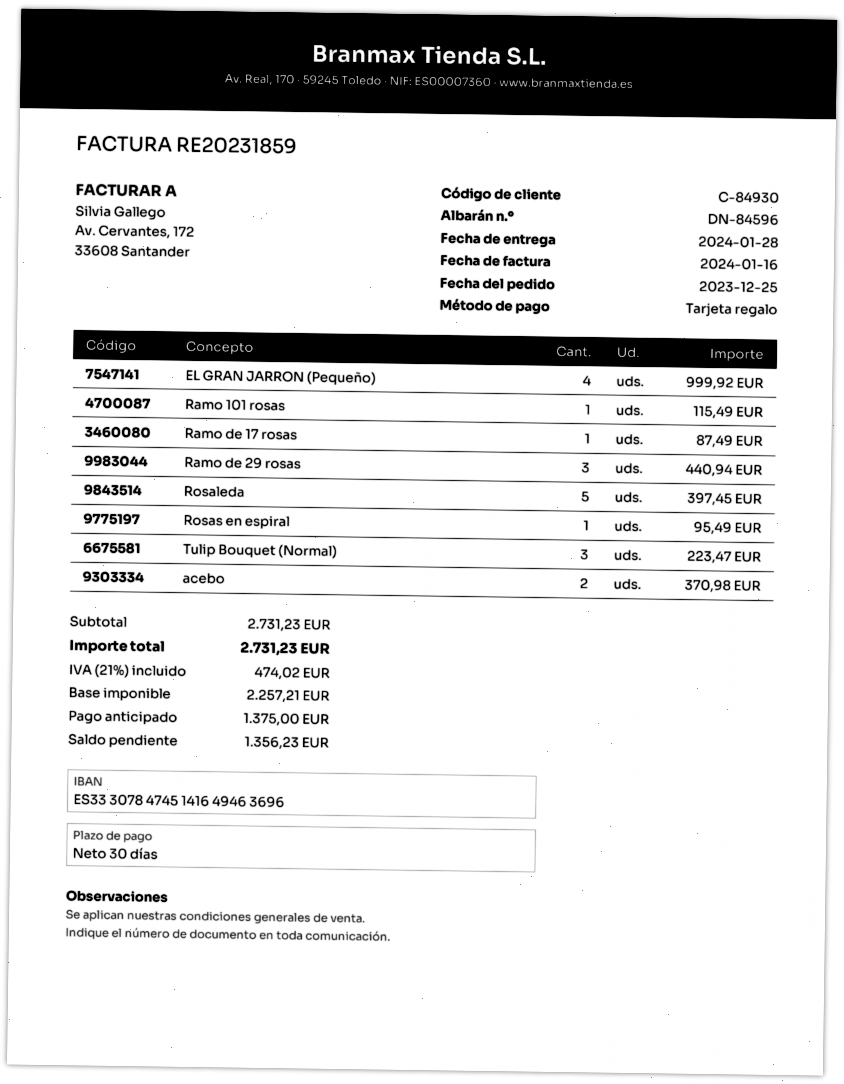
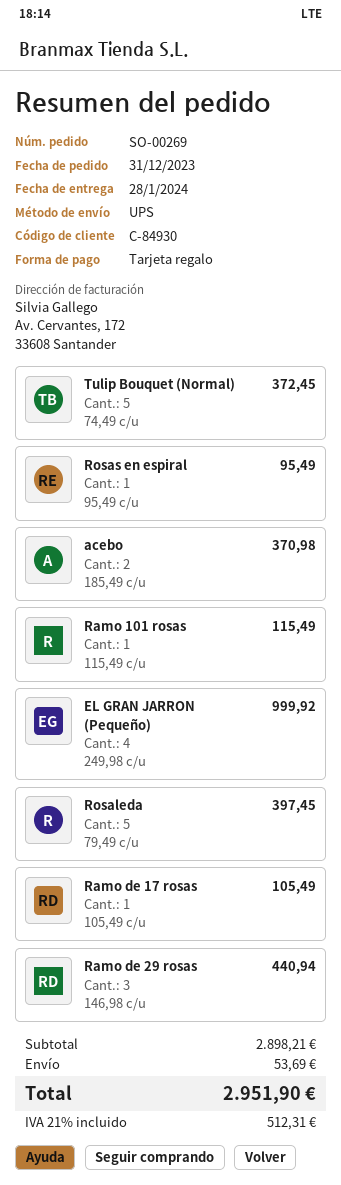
order date: 2023-12-25 -> 2023-12-31
Ramo de 17 rosas: 1 for 87.49 -> 1 for 105.49
Tulip Bouquet (Normal): 3 for 223.47 -> 5 for 372.45
subtotal: 2731.23 -> 2898.21
shipping: none -> 53.69
tax: 21% = 474.02 -> 21% = 512.31
total: 2731.23 -> 2951.90

